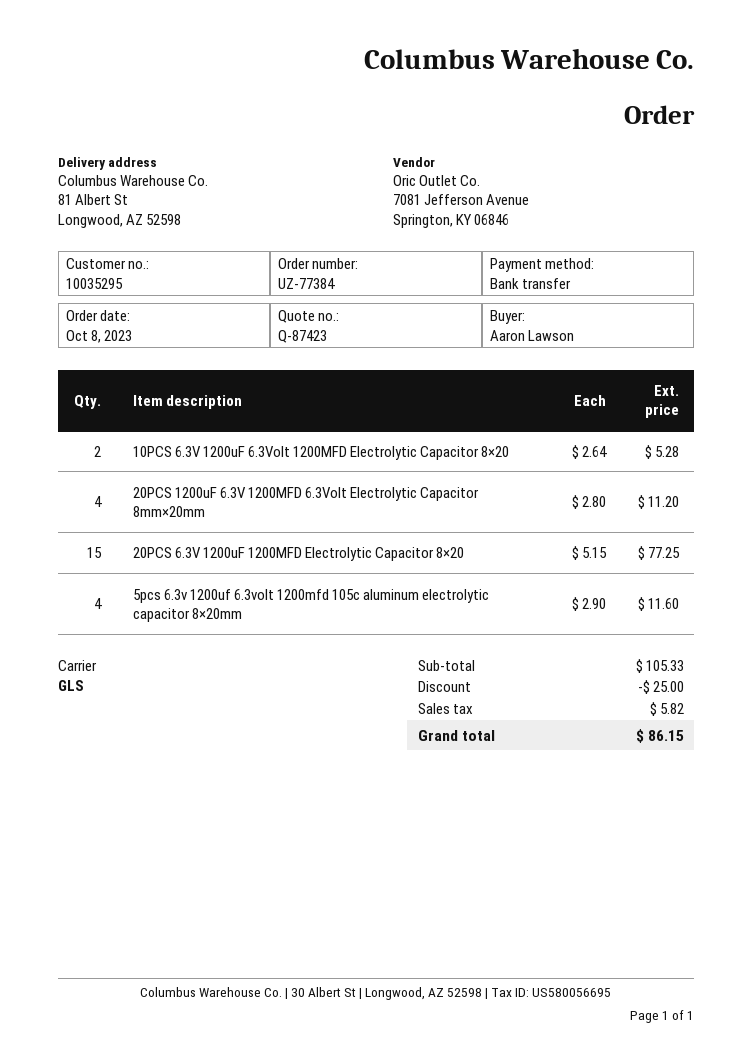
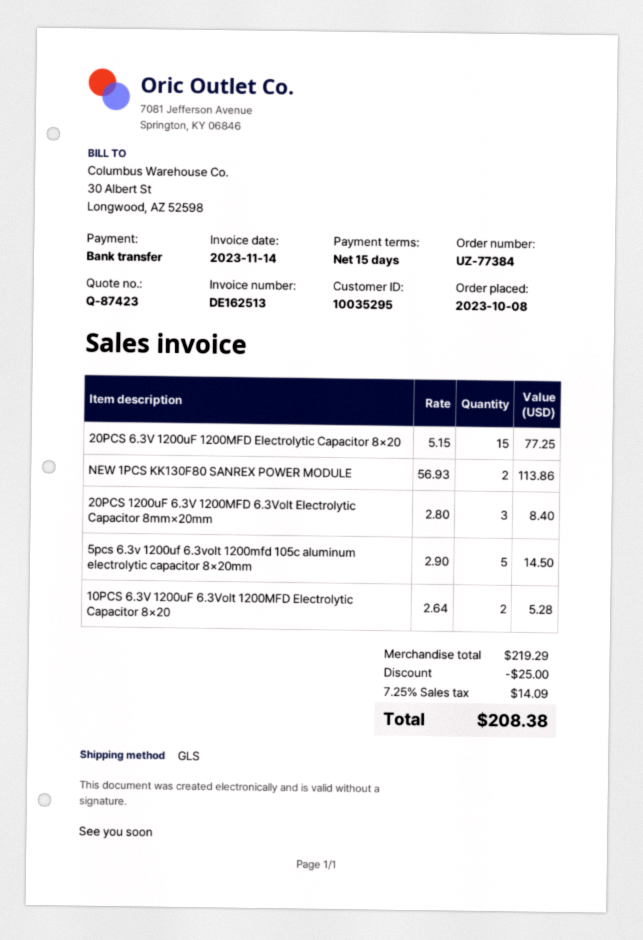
20PCS 1200uF 6.3V 1200MFD 6.3Volt Electrolytic Capacitor 8mm×20mm: 4 x 2.80 = 11.20 -> 3 x 2.80 = 8.40
5pcs 6.3v 1200uf 6.3volt 1200mfd 105c aluminum electrolytic capacitor 8×20mm: 4 x 2.90 = 11.60 -> 5 x 2.90 = 14.50
NEW 1PCS KK130F80 SANREX POWER MODULE: none -> 2 x 56.93 = 113.86
subtotal: 105.33 -> 219.29
tax: 5.82 -> 14.09
total: 86.15 -> 208.38

